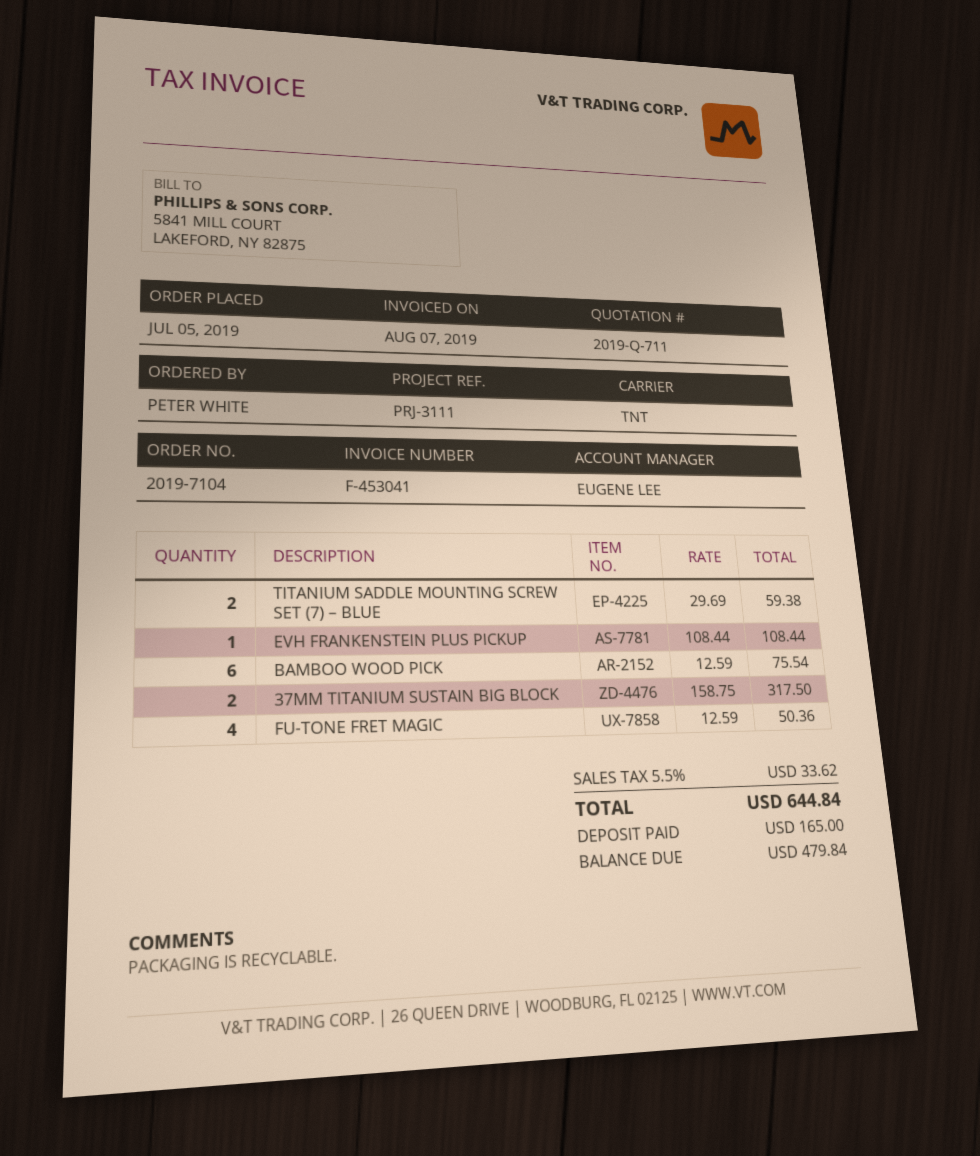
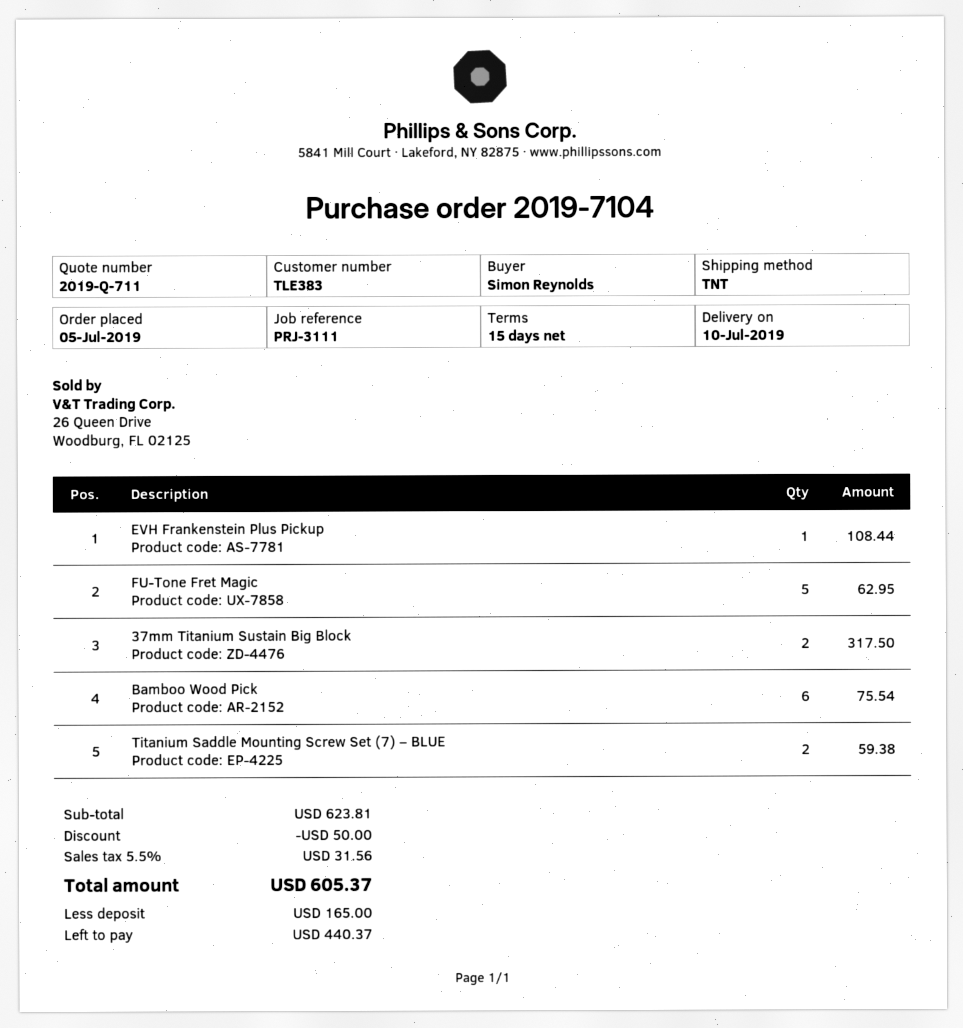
ordered by: PETER WHITE -> Simon Reynolds
FU-TONE FRET MAGIC: 4 for 50.36 -> 5 for 62.95
discount: none -> 50.00
tax: 5.5% = 33.62 -> 5.5% = 31.56
total: 644.84 -> 605.37
balance: 479.84 -> 440.37

